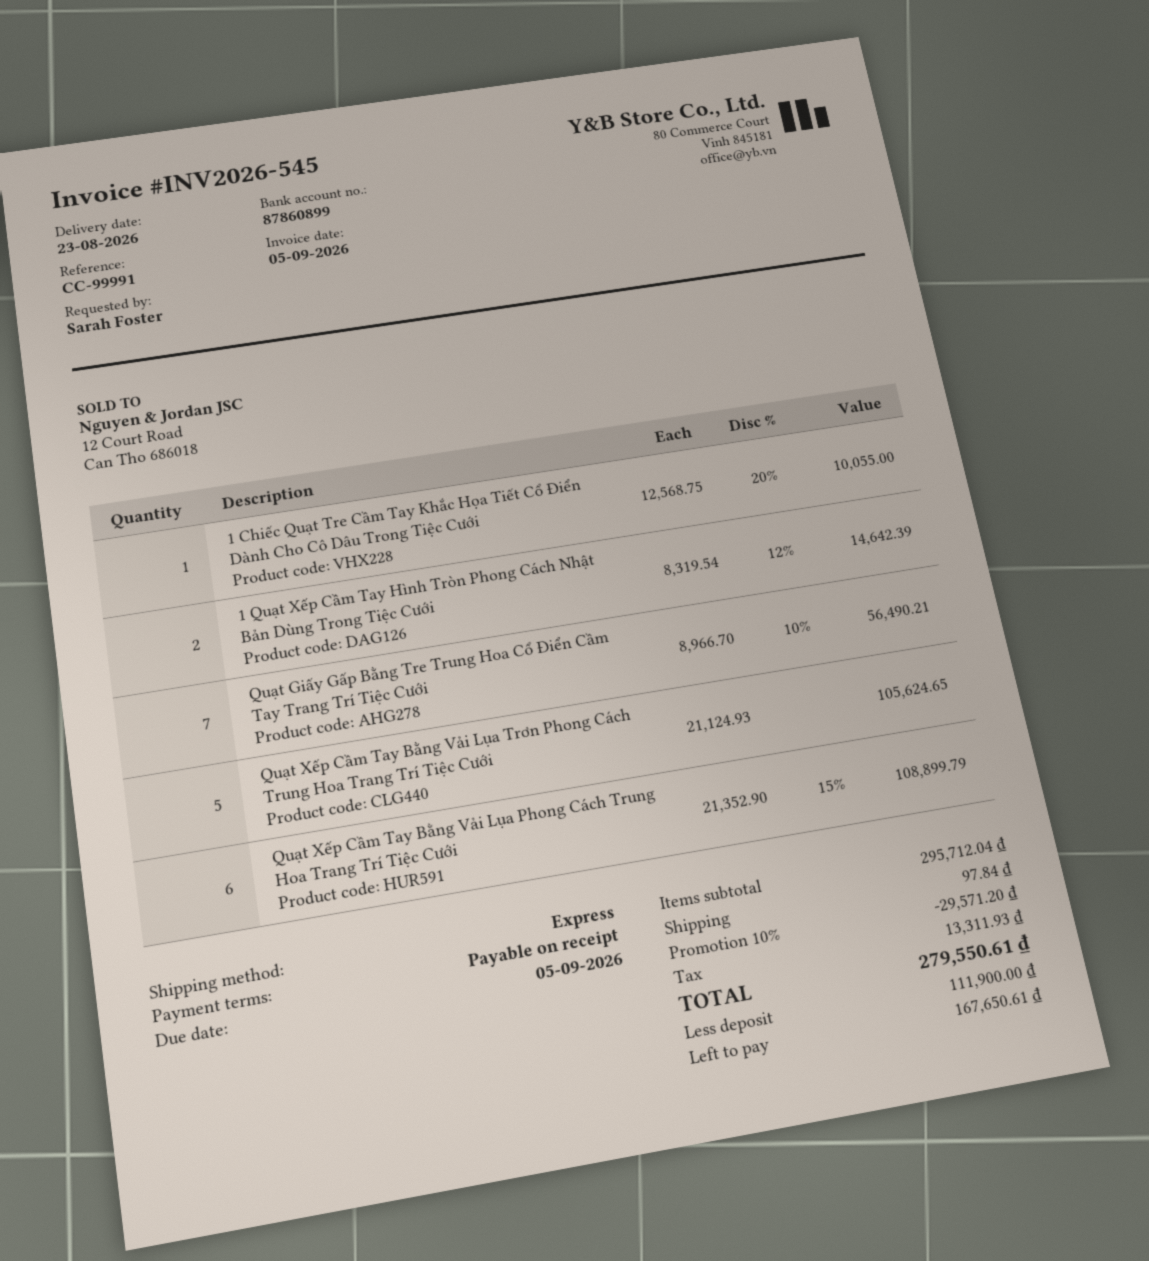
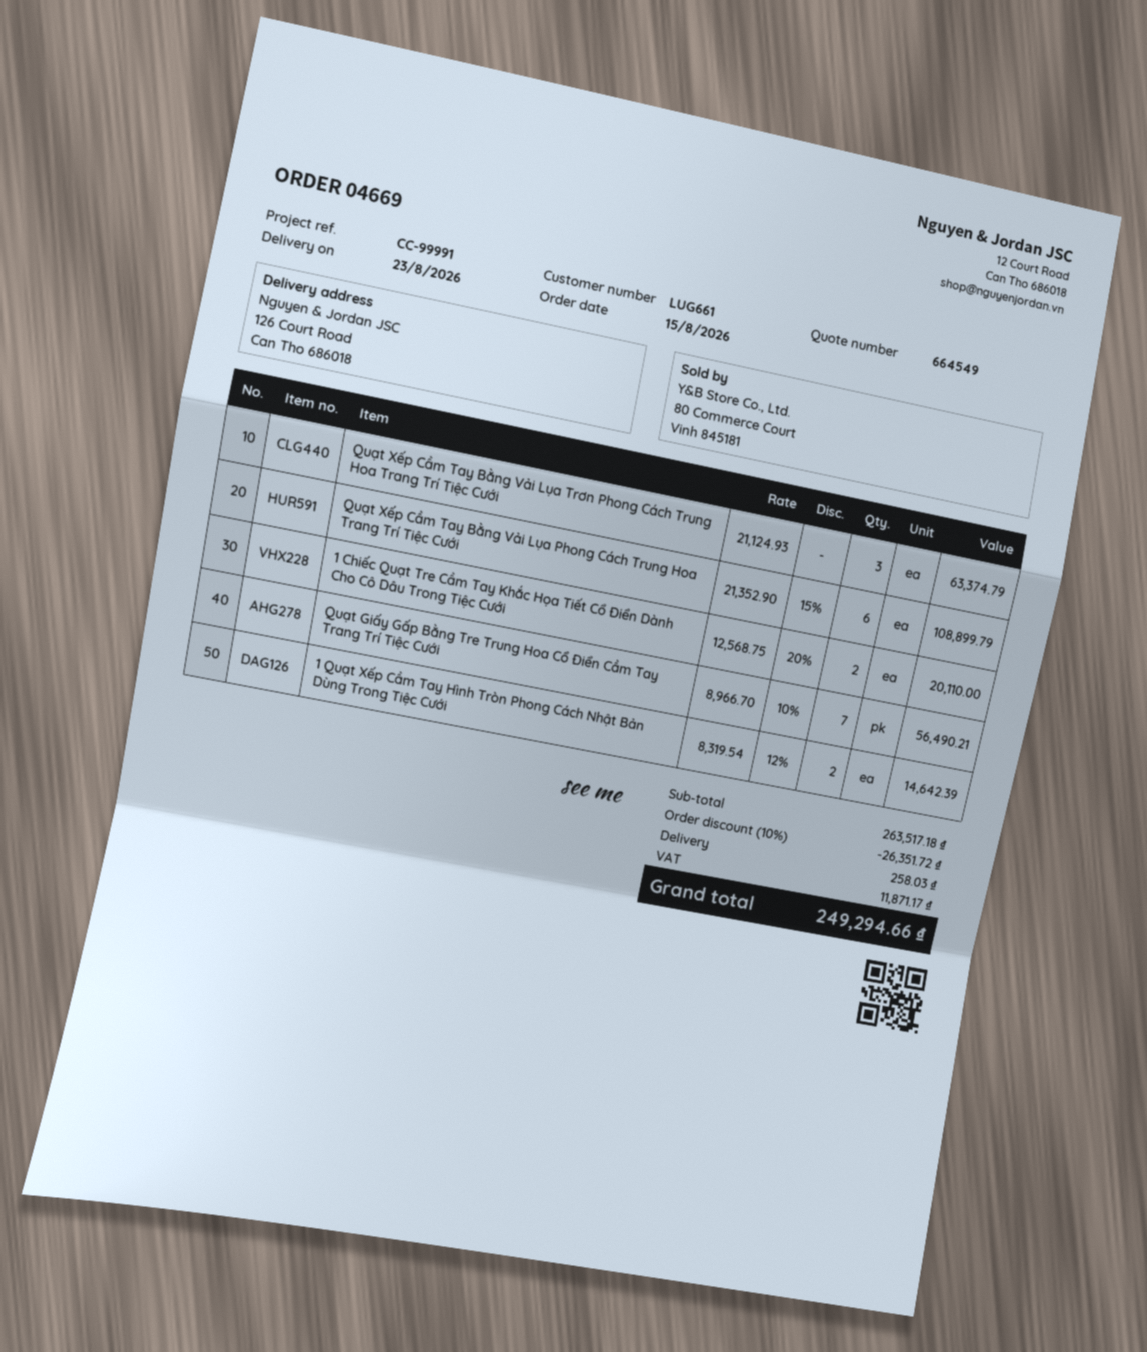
1 Chiếc Quạt Tre Cầm Tay Khắc Họa Tiết Cổ Điển Dành Cho Cô Dâu Trong Tiệc Cưới: 1 x 12568.75 - 20% = 10055.00 -> 2 x 12568.75 - 20% = 20110.00
Quạt Xếp Cầm Tay Bằng Vải Lụa Trơn Phong Cách Trung Hoa Trang Trí Tiệc Cưới: 5 x 21124.93 = 105624.65 -> 3 x 21124.93 = 63374.79
subtotal: 295712.04 -> 263517.18
discount: 10% = 29571.20 -> 10% = 26351.72
shipping: 97.84 -> 258.03
tax: 13311.93 -> 11871.17
total: 279550.61 -> 249294.66

